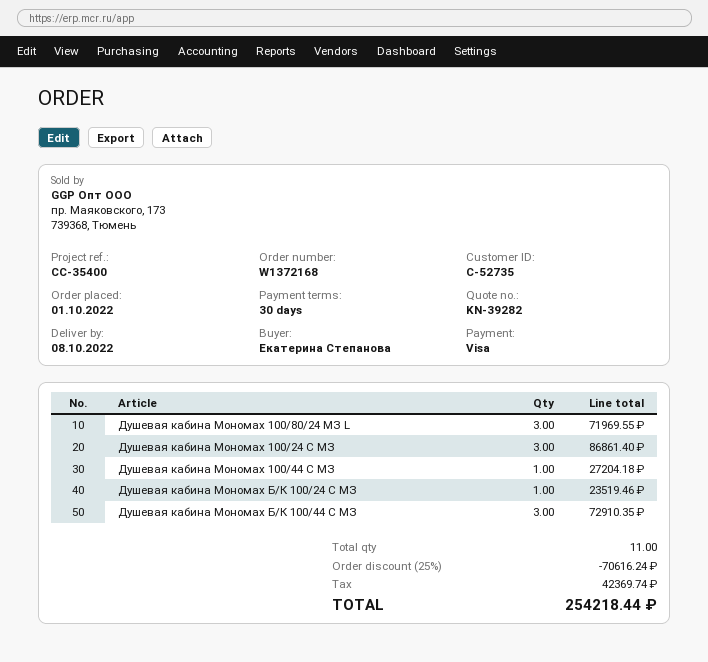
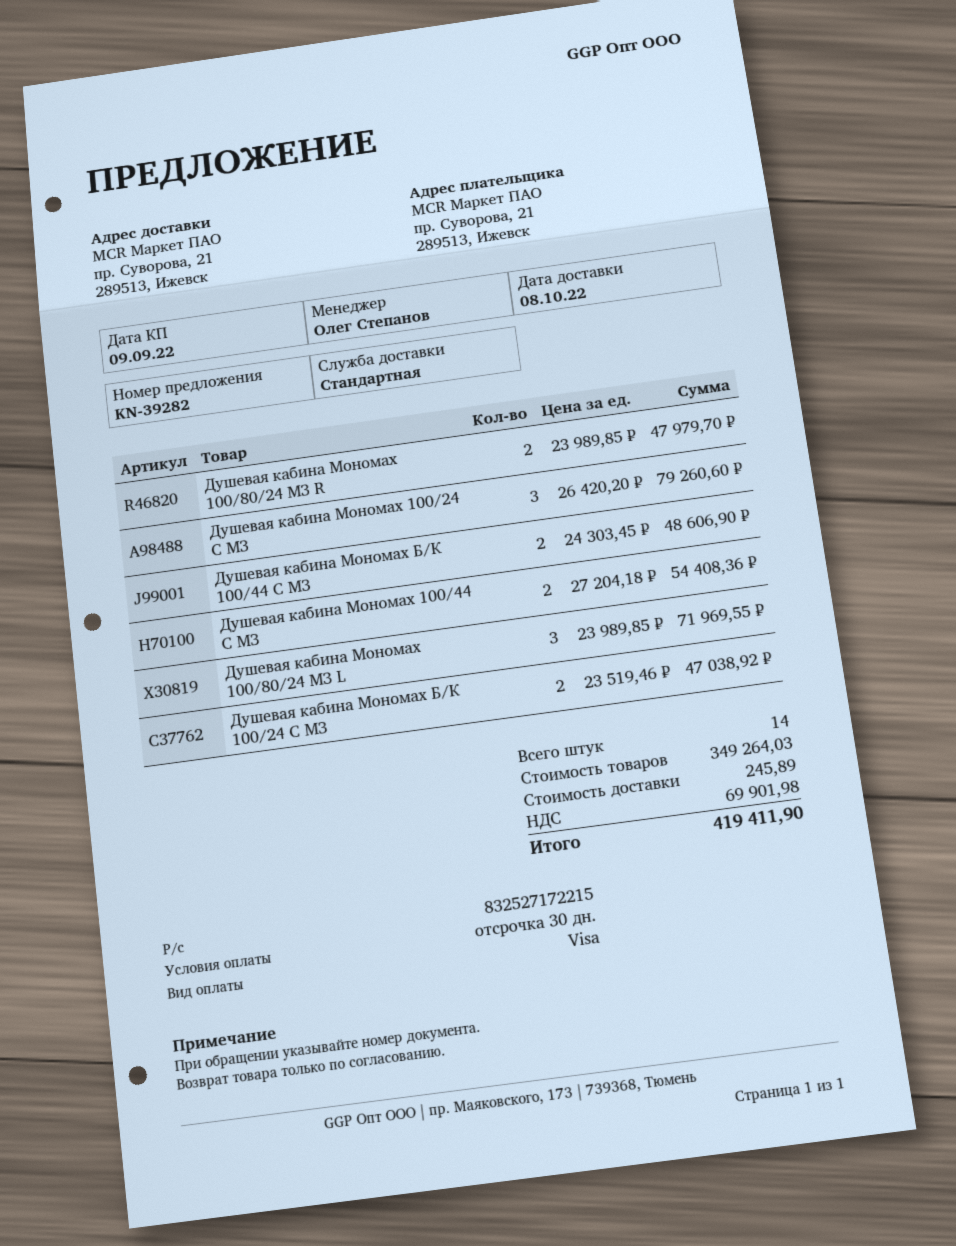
Душевая кабина Мономах 100/24 С МЗ: 3 for 86861.40 -> 3 for 79260.60
Душевая кабина Мономах 100/44 С МЗ: 1 for 27204.18 -> 2 for 54408.36
Душевая кабина Мономах Б/К 100/24 С МЗ: 1 for 23519.46 -> 2 for 47038.92
Душевая кабина Мономах Б/К 100/44 С МЗ: 3 for 72910.35 -> 2 for 48606.90
Душевая кабина Мономах 100/80/24 МЗ R: none -> 2 for 47979.70
total quantity: 11 -> 14
discount: 25% = 70616.24 -> none
shipping: none -> 245.89
tax: 42369.74 -> 69901.98
total: 254218.44 -> 419411.90

